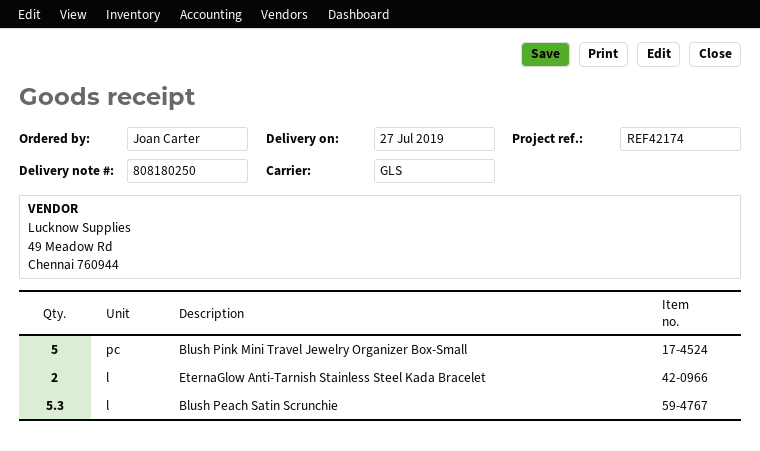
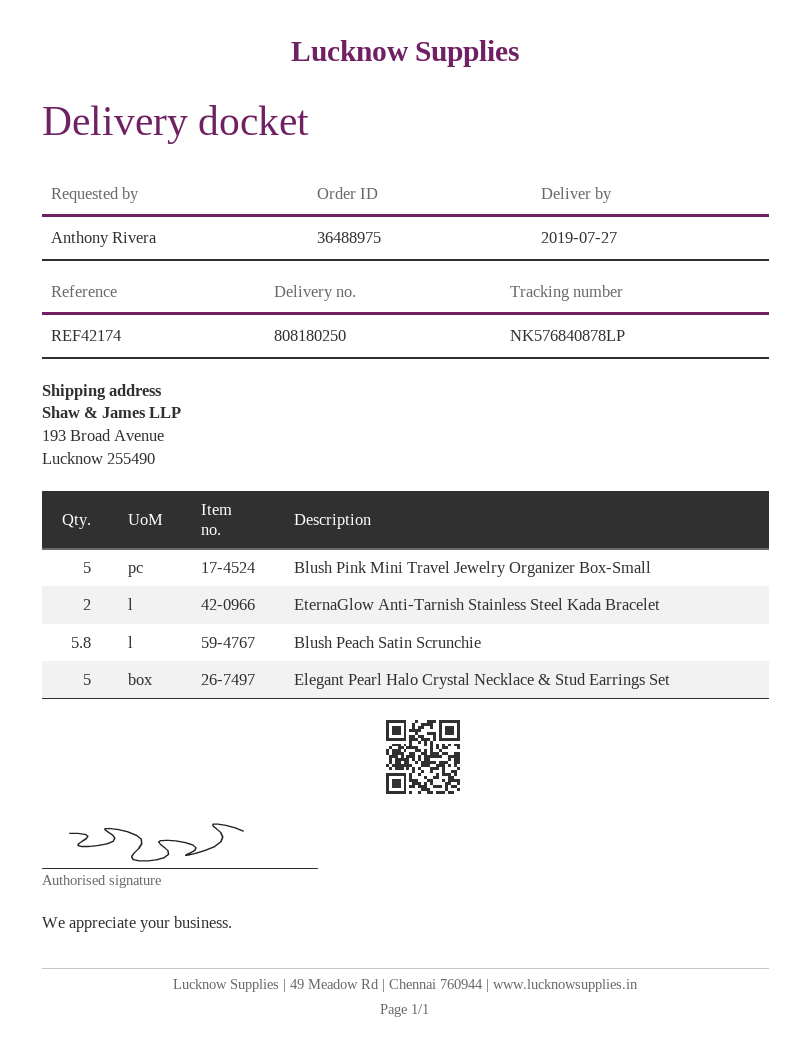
ordered by: Joan Carter -> Anthony Rivera
Blush Peach Satin Scrunchie: 5.3 -> 5.8
Elegant Pearl Halo Crystal Necklace & Stud Earrings Set: none -> 5

